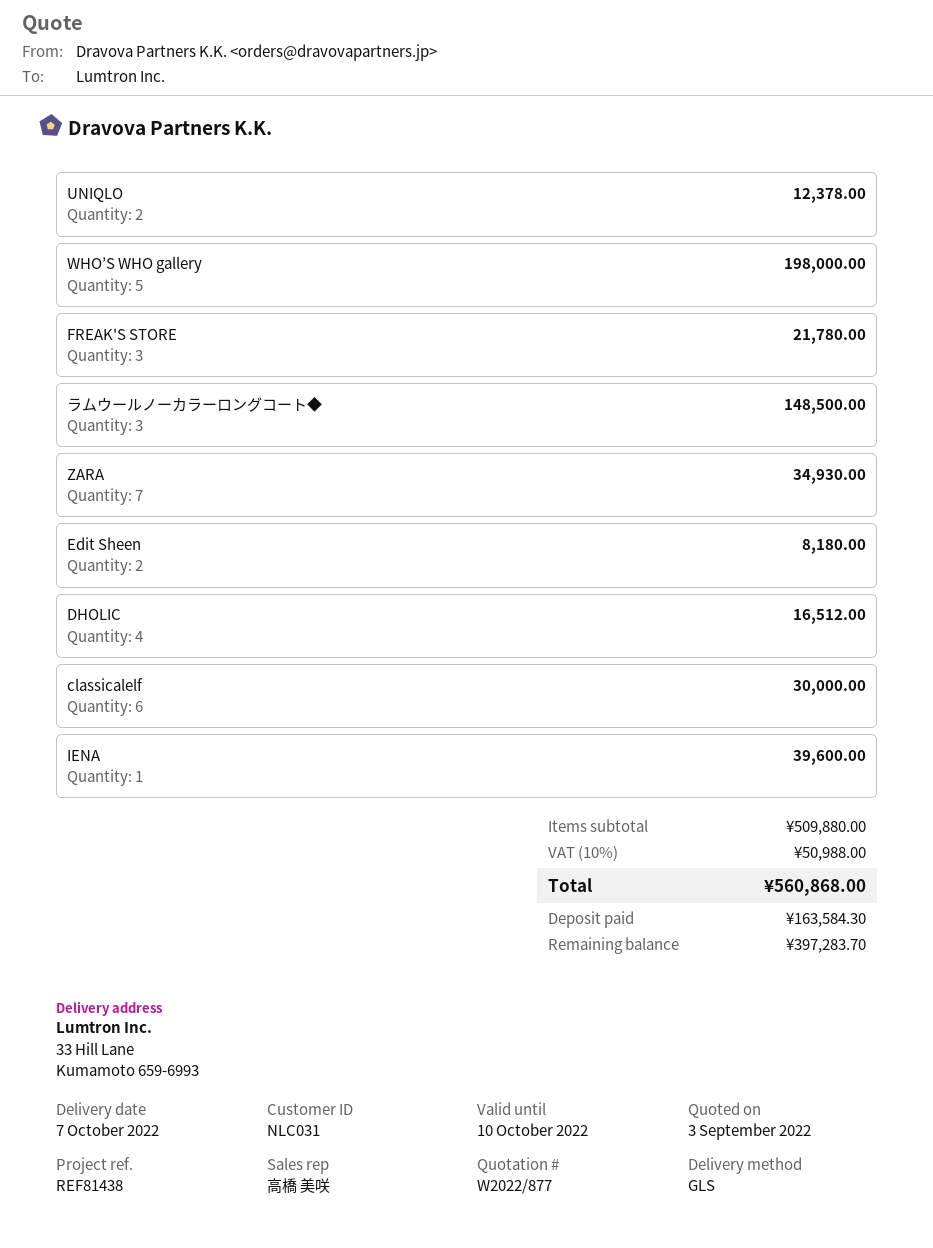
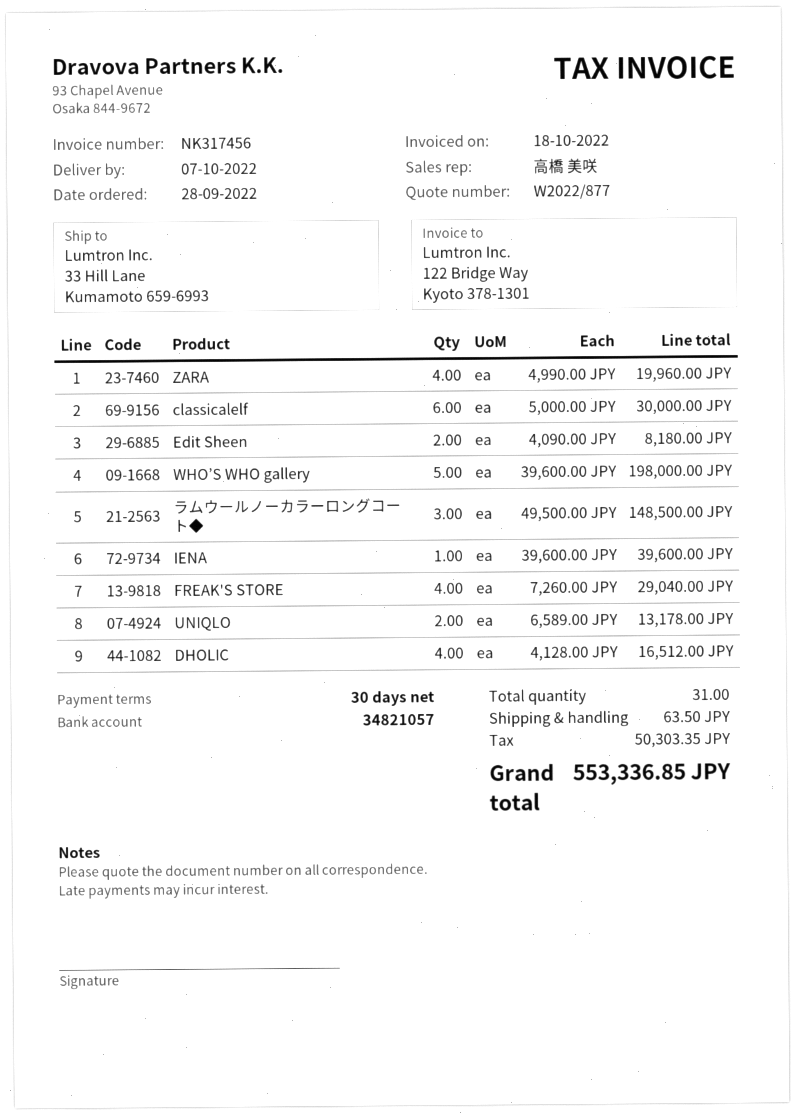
UNIQLO: 2 for 12378.00 -> 2 for 13178.00
FREAK'S STORE: 3 for 21780.00 -> 4 for 29040.00
ZARA: 7 for 34930.00 -> 4 for 19960.00
shipping: none -> 63.50
tax: 50988.00 -> 50303.35
total: 560868.00 -> 553336.85

